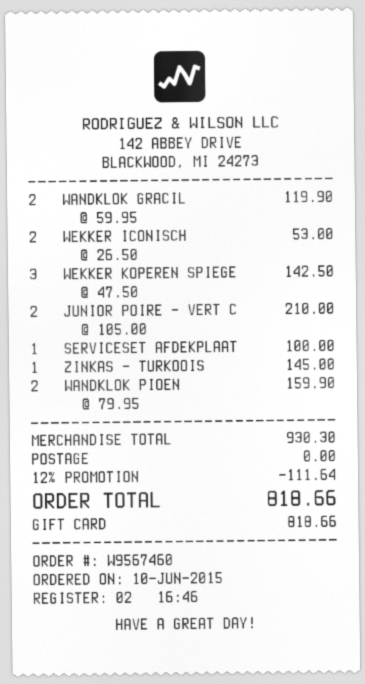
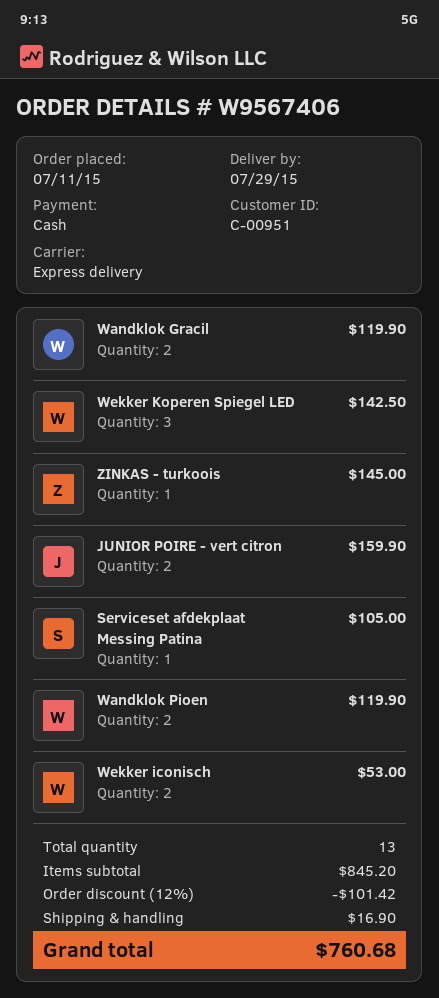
order number: W9567460 -> W9567406
order date: 2015-06-10 -> 2015-07-11
payment method: gift card -> cash
JUNIOR POIRE - VERT C: 2 for 210.00 -> 2 for 159.90
SERVICESET AFDEKPLAAT: 1 for 100.00 -> 1 for 105.00
WANDKLOK PIOEN: 2 for 159.90 -> 2 for 119.90
subtotal: 930.30 -> 845.20
discount: 12% = 111.64 -> 12% = 101.42
shipping: 0.00 -> 16.90
total: 818.66 -> 760.68

